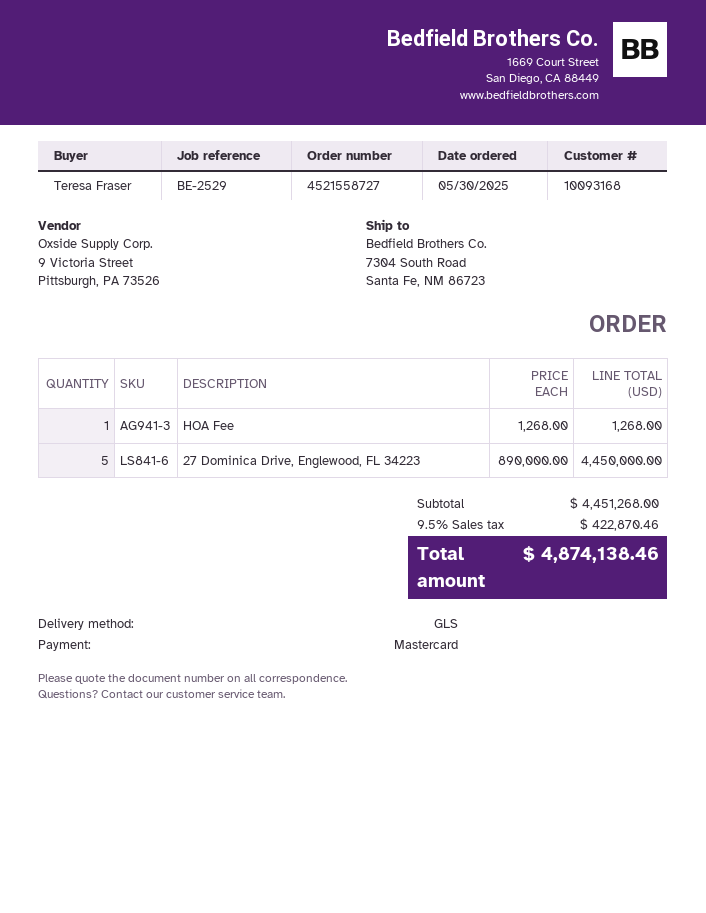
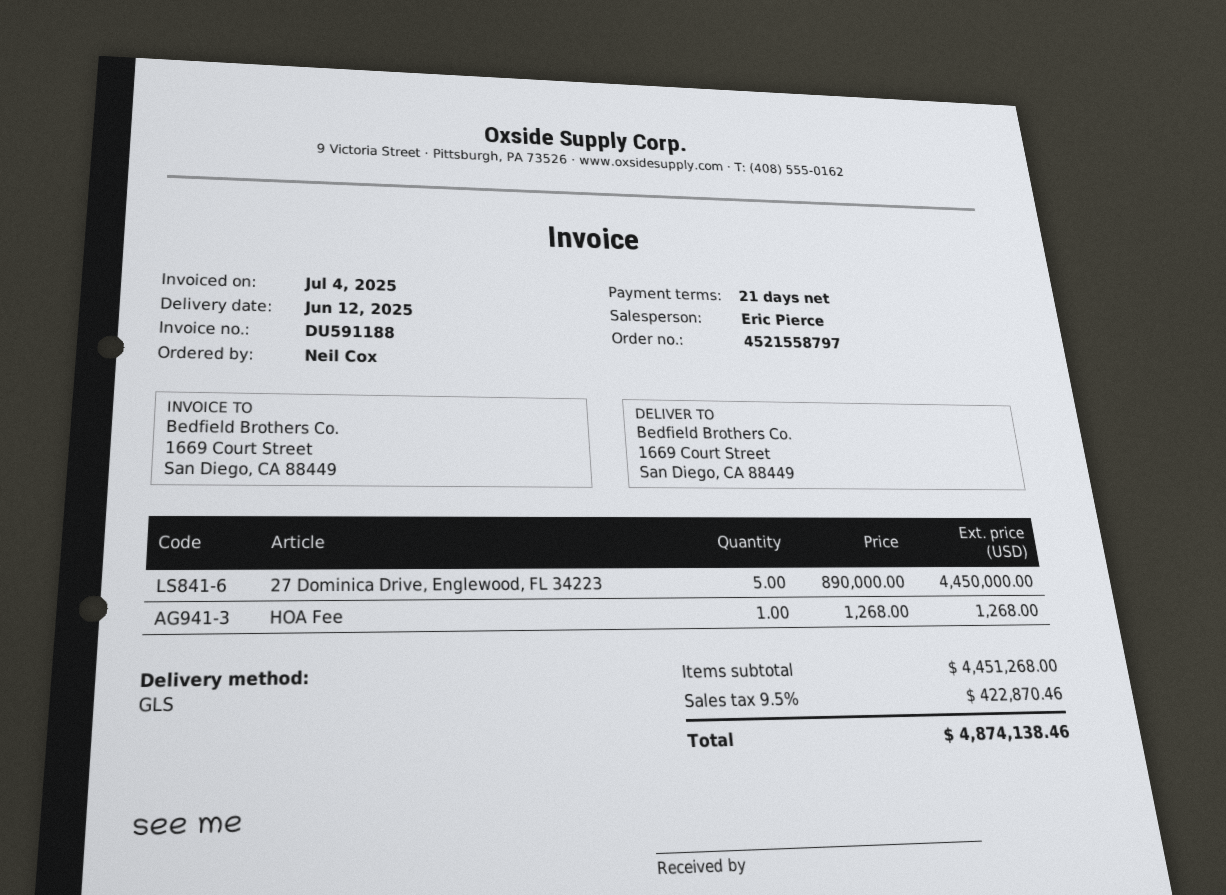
order number: 4521558727 -> 4521558797
ordered by: Teresa Fraser -> Neil Cox
ship to: 7304 South Road, Santa Fe, NM 86723 -> 1669 Court Street, San Diego, CA 88449

